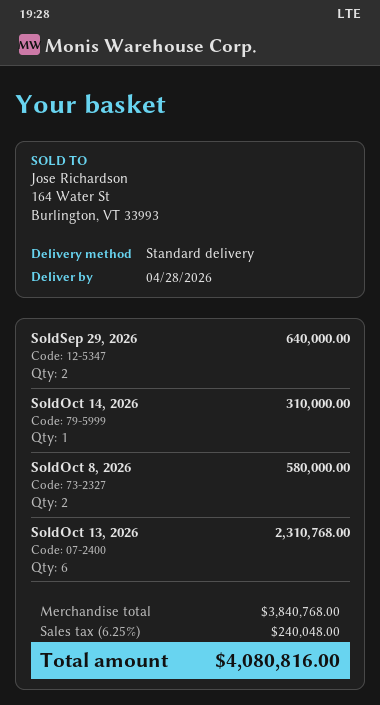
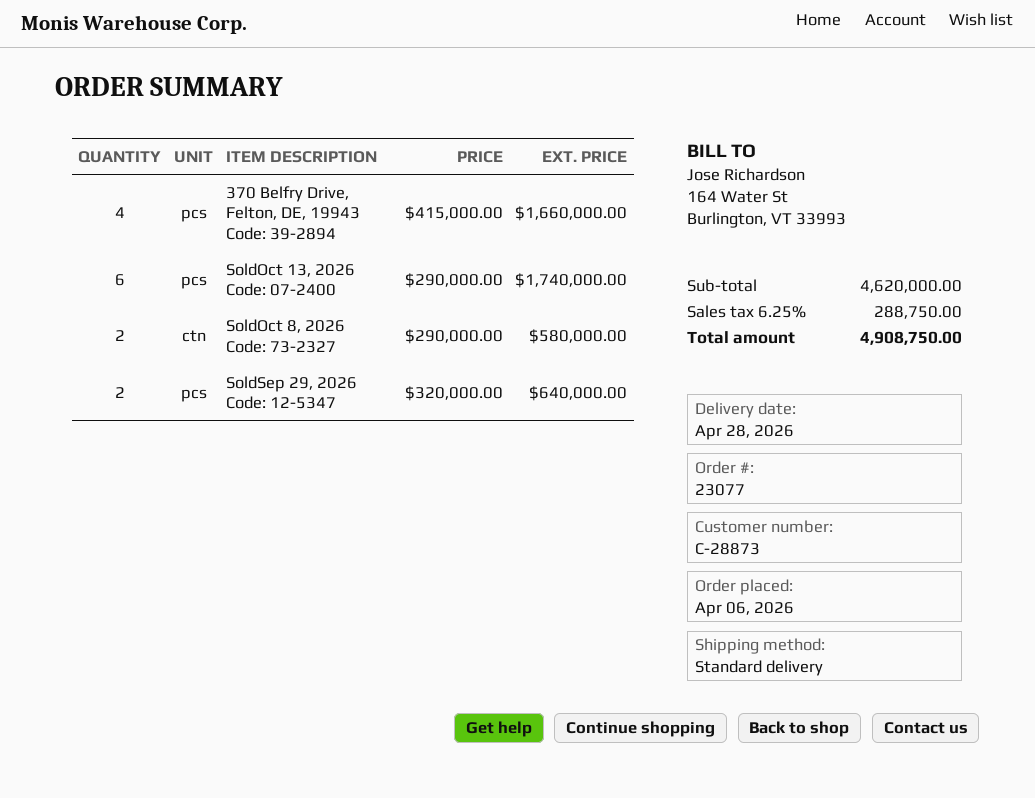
SoldOct 14, 2026: 1 for 310000.00 -> none
SoldOct 13, 2026: 6 for 2310768.00 -> 6 for 1740000.00
370 Belfry Drive, Felton, DE, 19943: none -> 4 for 1660000.00
subtotal: 3840768.00 -> 4620000.00
tax: 6.25% = 240048.00 -> 6.25% = 288750.00
total: 4080816.00 -> 4908750.00

